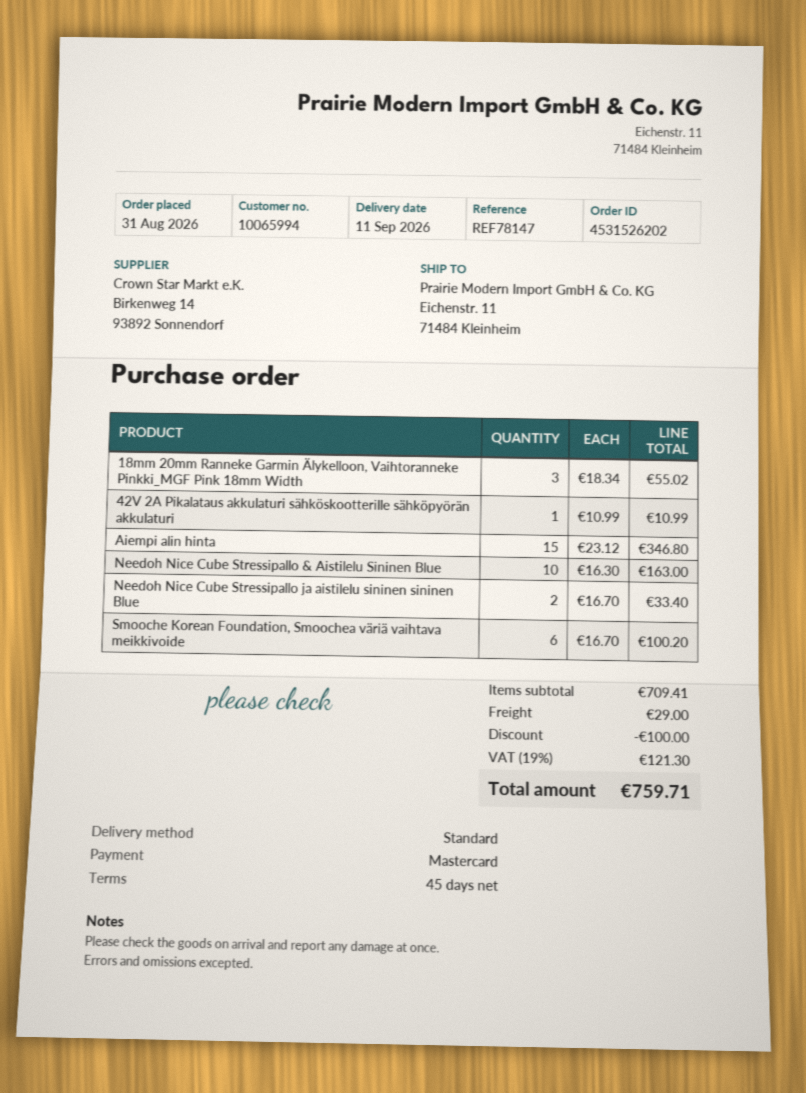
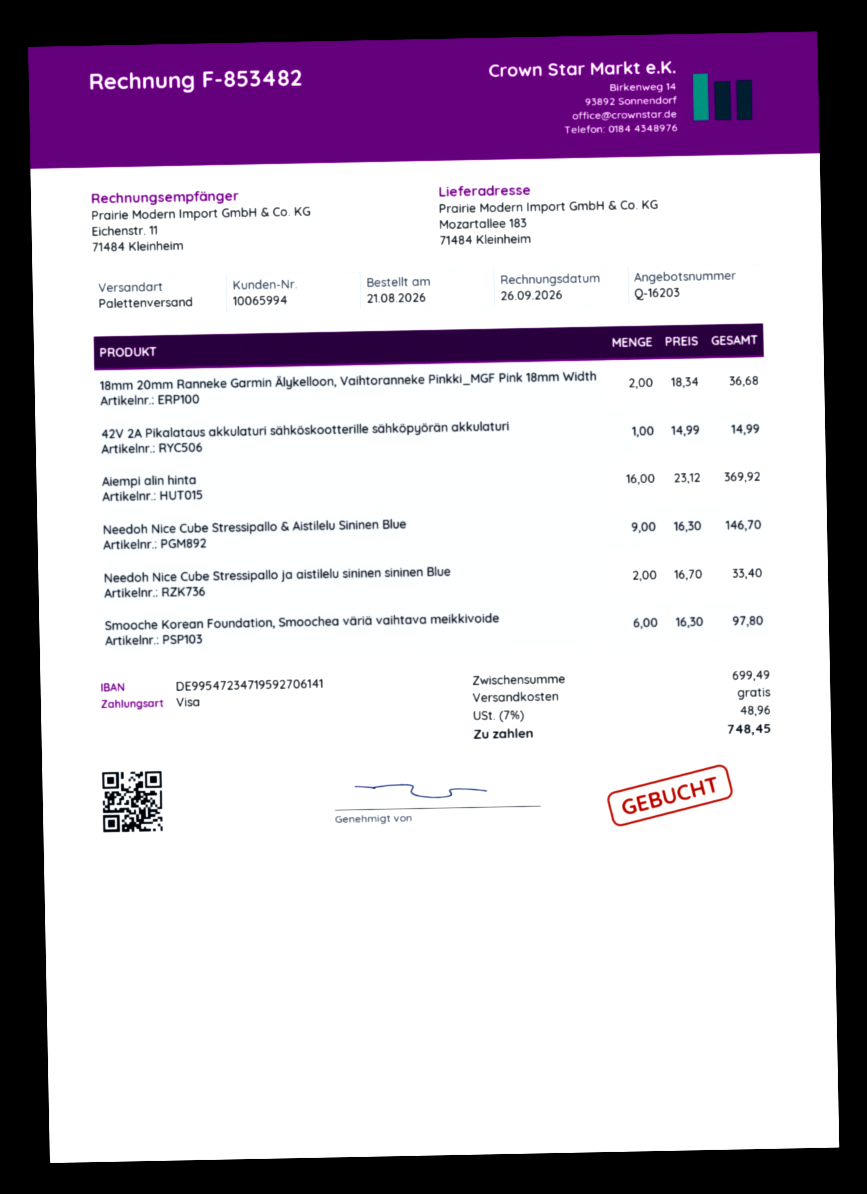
order date: 2026-08-31 -> 2026-08-21
payment method: Mastercard -> Visa
shipping method: standard -> pallet freight
ship to: Eichenstr. 11, 71484 Kleinheim -> Mozartallee 183, 71484 Kleinheim
18mm 20mm Ranneke Garmin Älykelloon, Vaihtoranneke Pinkki_MGF Pink 18mm Width: 3 x 18.34 = 55.02 -> 2 x 18.34 = 36.68
42V 2A Pikalataus akkulaturi sähköskootterille sähköpyörän akkulaturi: 1 x 10.99 = 10.99 -> 1 x 14.99 = 14.99
Aiempi alin hinta: 15 x 23.12 = 346.80 -> 16 x 23.12 = 369.92
Needoh Nice Cube Stressipallo & Aistilelu Sininen Blue: 10 x 16.30 = 163.00 -> 9 x 16.30 = 146.70
Smooche Korean Foundation, Smoochea väriä vaihtava meikkivoide: 6 x 16.70 = 100.20 -> 6 x 16.30 = 97.80
subtotal: 709.41 -> 699.49
discount: 100.00 -> none
shipping: 29.00 -> 0.00
tax: 19% = 121.30 -> 7% = 48.96
total: 759.71 -> 748.45

